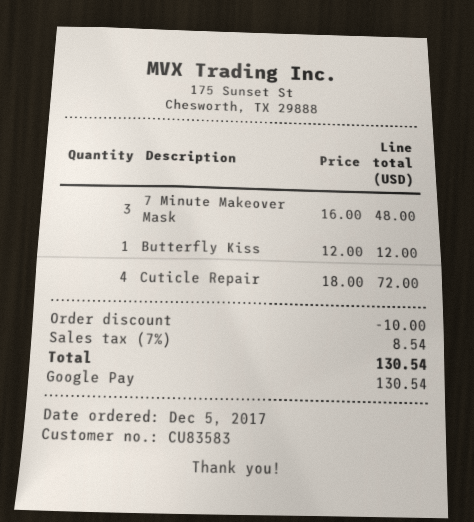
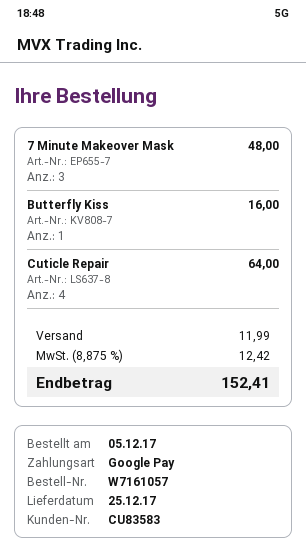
Butterfly Kiss: 1 for 12.00 -> 1 for 16.00
Cuticle Repair: 4 for 72.00 -> 4 for 64.00
discount: 10.00 -> none
shipping: none -> 11.99
tax: 7% = 8.54 -> 8.875% = 12.42
total: 130.54 -> 152.41

